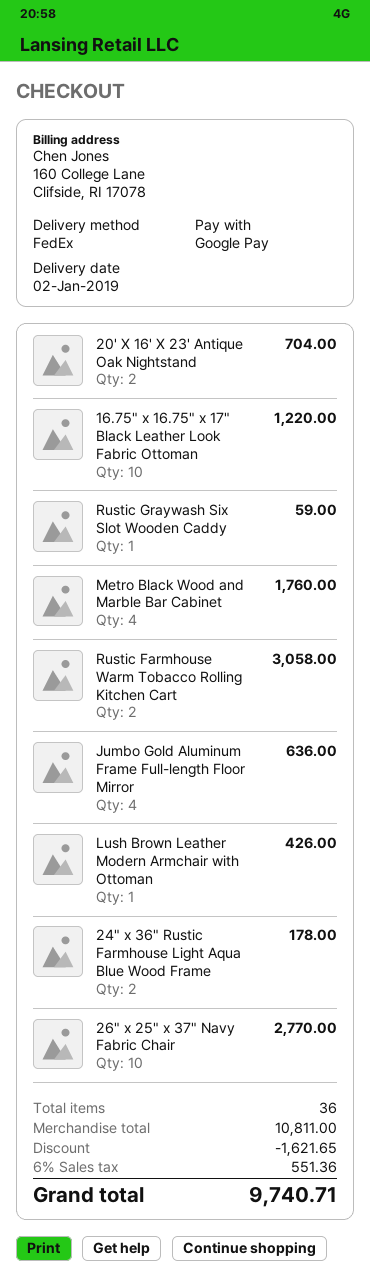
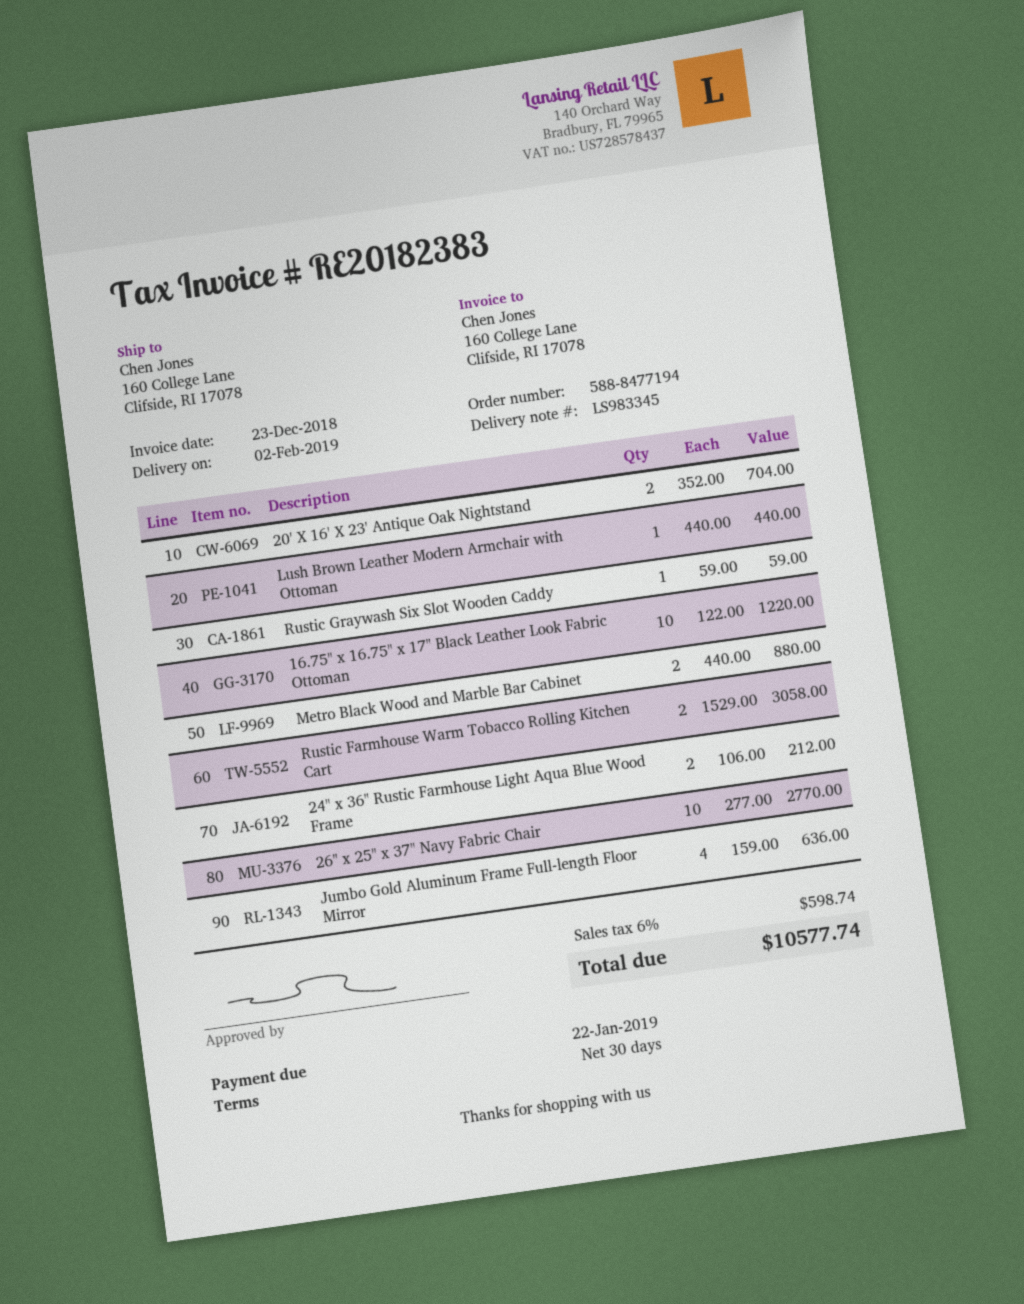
delivery date: 2019-01-02 -> 2019-02-02
Metro Black Wood and Marble Bar Cabinet: 4 for 1760.00 -> 2 for 880.00
Lush Brown Leather Modern Armchair with Ottoman: 1 for 426.00 -> 1 for 440.00
24" x 36" Rustic Farmhouse Light Aqua Blue Wood Frame: 2 for 178.00 -> 2 for 212.00
discount: 1621.65 -> none
tax: 6% = 551.36 -> 6% = 598.74
total: 9740.71 -> 10577.74

